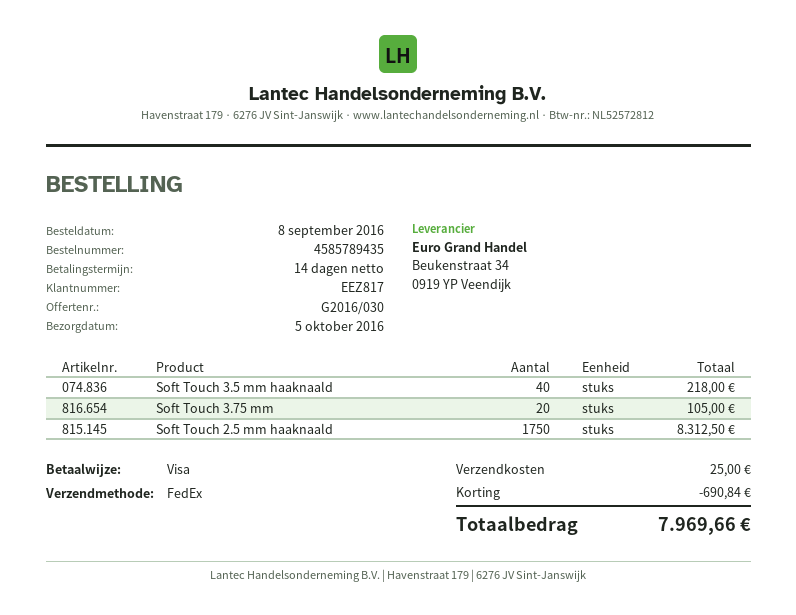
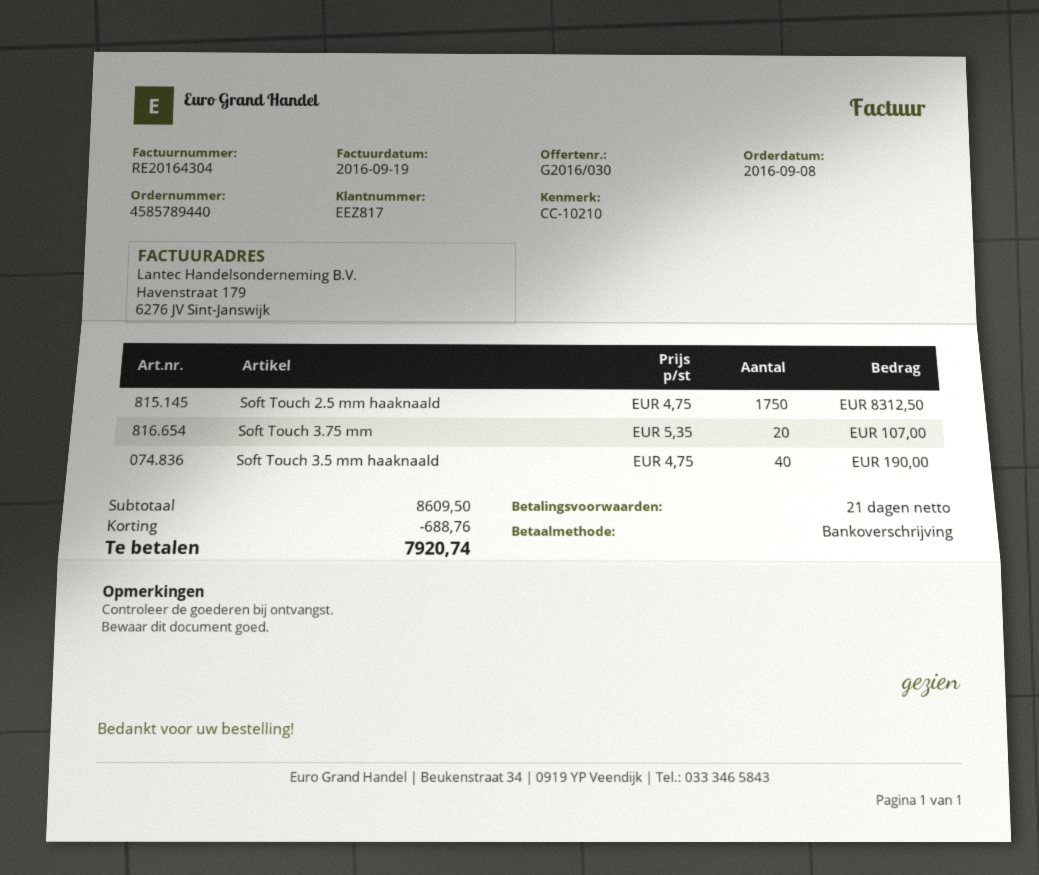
order number: 4585789435 -> 4585789440
payment terms: 14 days -> 21 days
payment method: Visa -> bank transfer
Soft Touch 3.5 mm haaknaald: 40 for 218.00 -> 40 for 190.00
Soft Touch 3.75 mm: 20 for 105.00 -> 20 for 107.00
discount: 690.84 -> 688.76
shipping: 25.00 -> none
total: 7969.66 -> 7920.74

